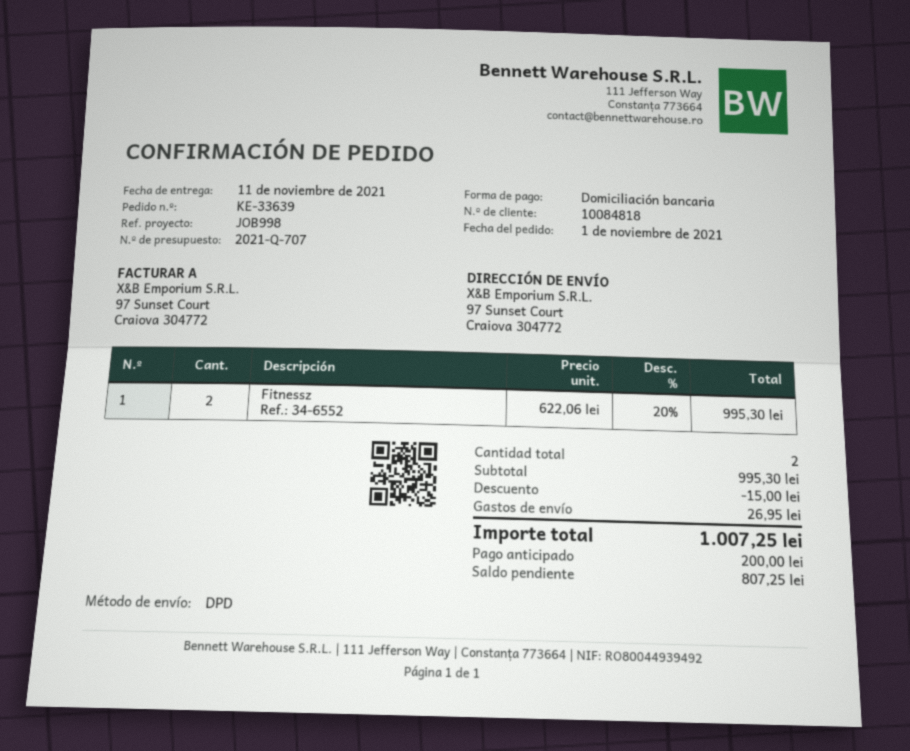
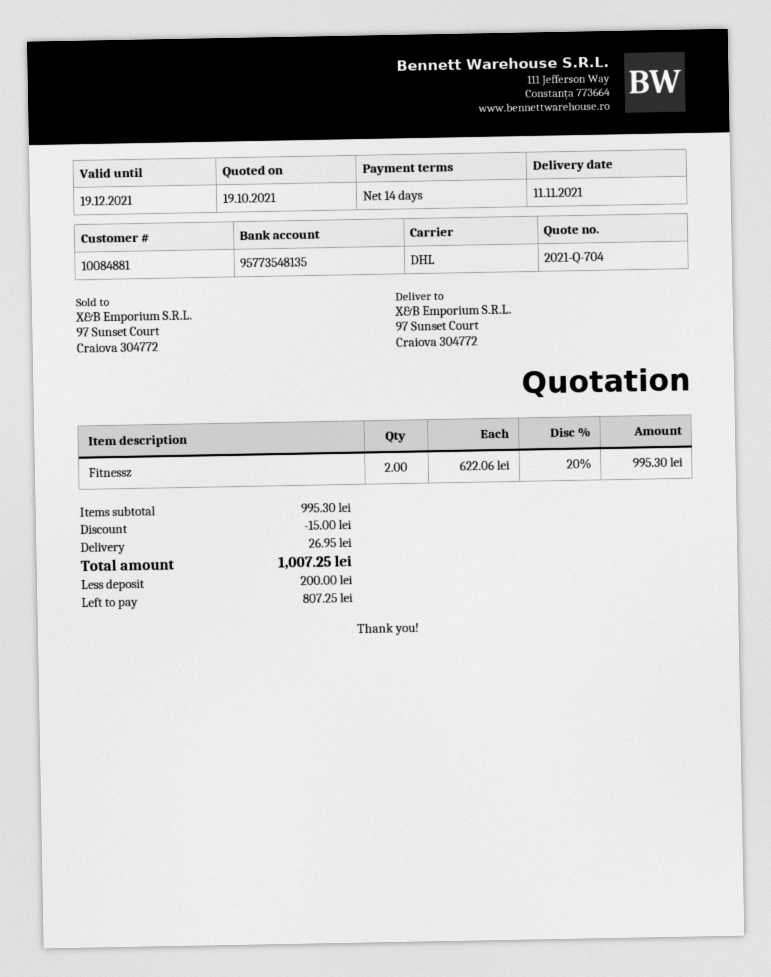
quote number: 2021-Q-707 -> 2021-Q-704
customer number: 10084818 -> 10084881
shipping method: DPD -> DHL

